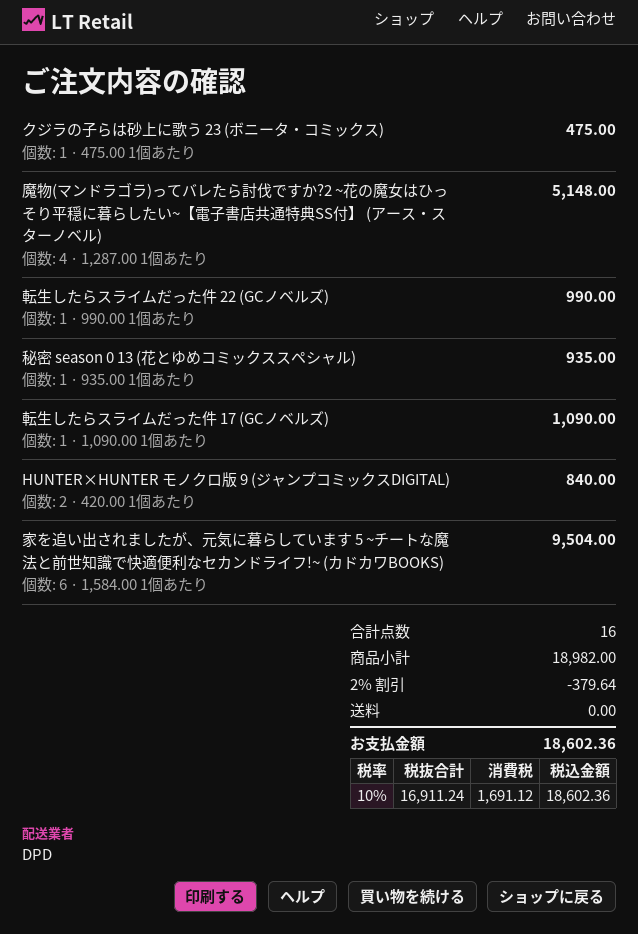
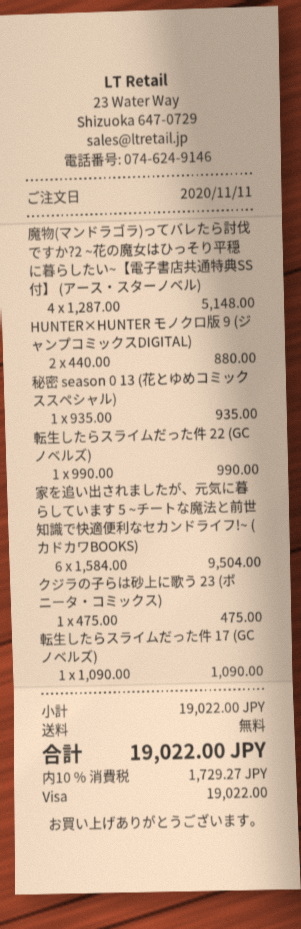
HUNTER×HUNTER モノクロ版 9 (ジャンプコミックスDIGITAL): 2 x 420.00 = 840.00 -> 2 x 440.00 = 880.00
subtotal: 18982.00 -> 19022.00
discount: 2% = 379.64 -> none
tax: 10% = 1691.12 -> 10% = 1729.27
total: 18602.36 -> 19022.00

